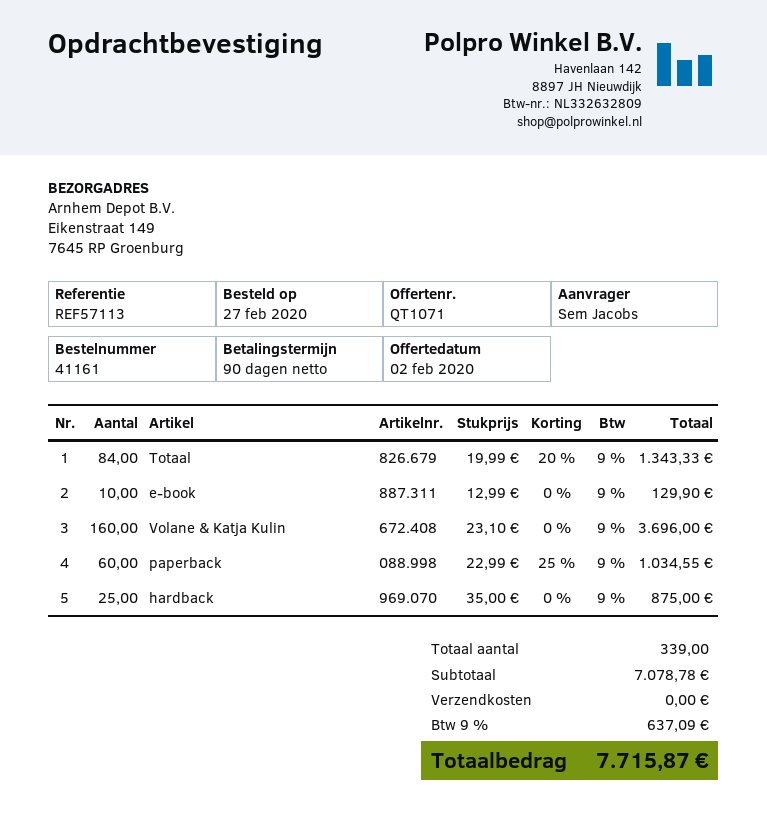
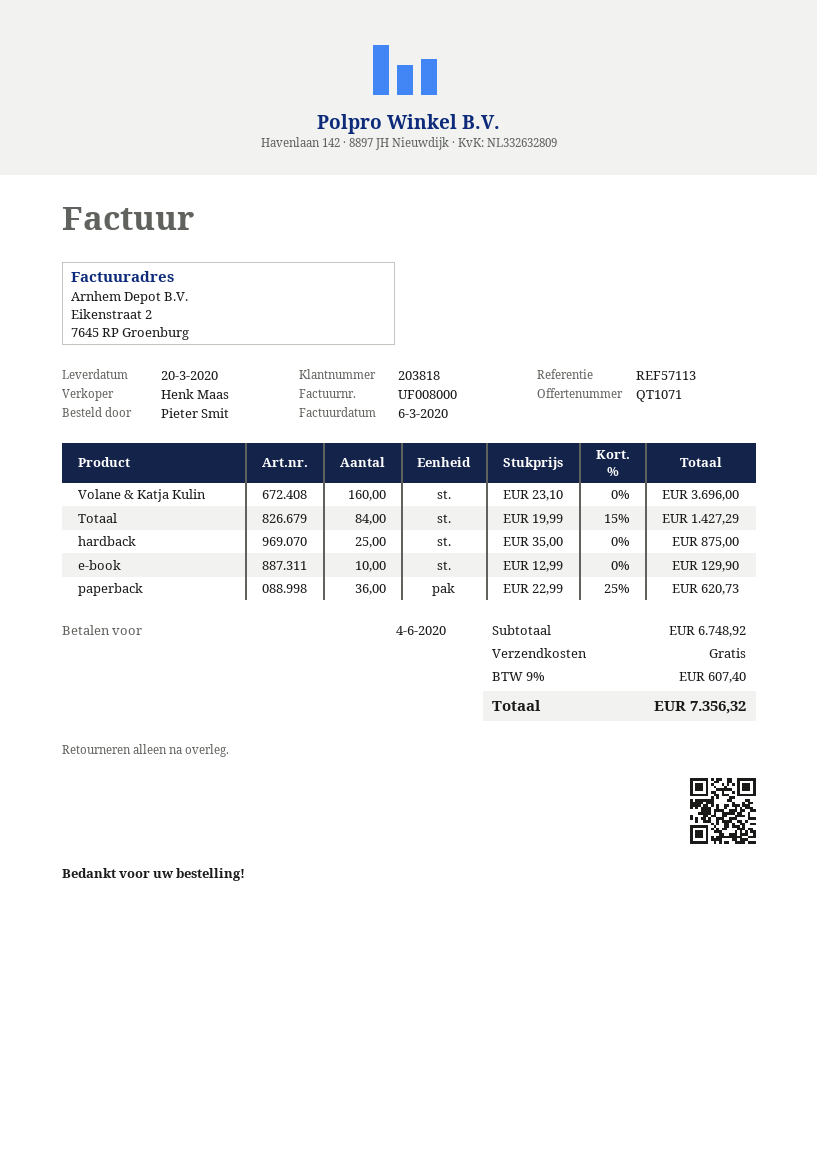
ordered by: Sem Jacobs -> Pieter Smit
Totaal: 84 x 19.99 - 20% = 1343.33 -> 84 x 19.99 - 15% = 1427.29
paperback: 60 x 22.99 - 25% = 1034.55 -> 36 x 22.99 - 25% = 620.73
subtotal: 7078.78 -> 6748.92
tax: 9% = 637.09 -> 9% = 607.40
total: 7715.87 -> 7356.32

